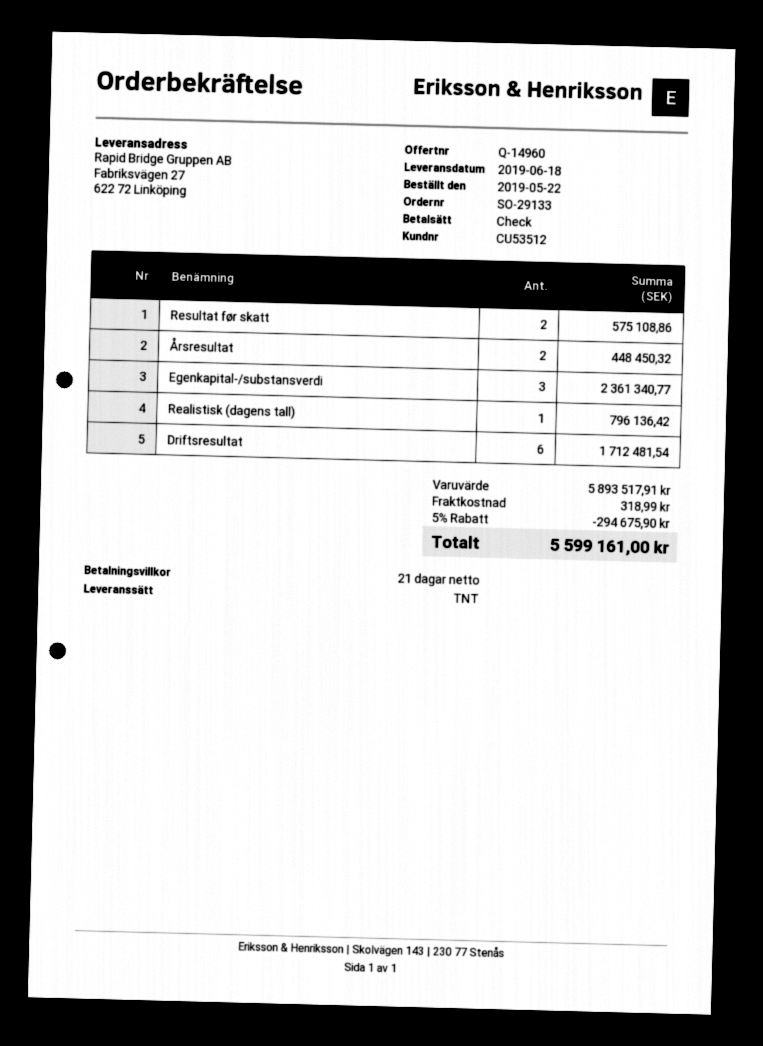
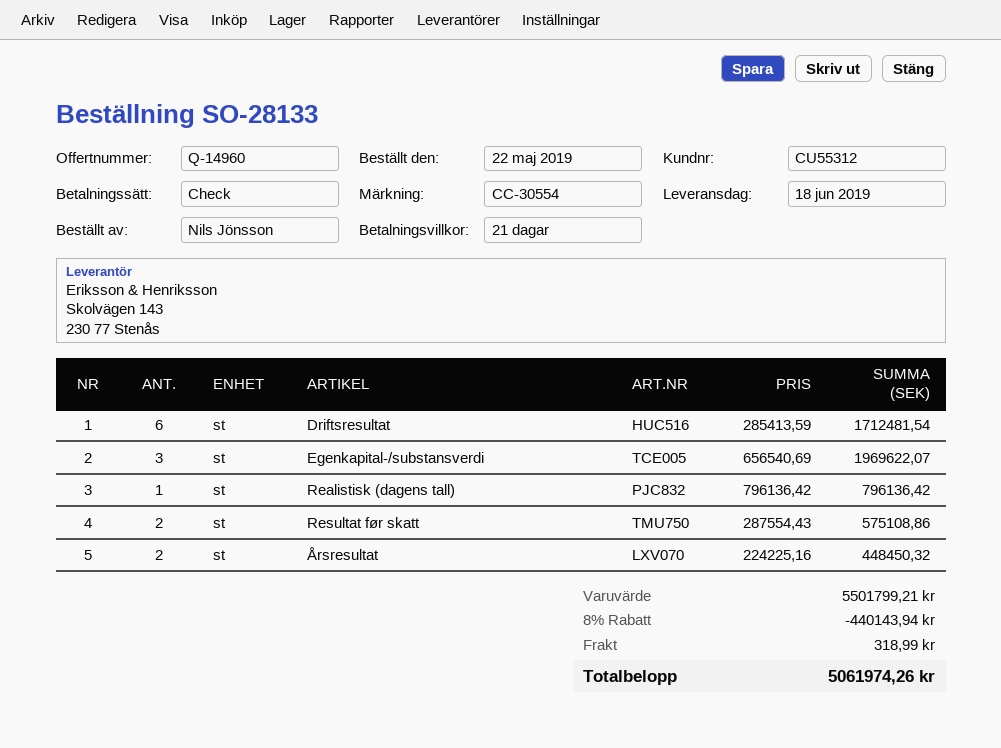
order number: SO-29133 -> SO-28133
customer number: CU53512 -> CU55312
Egenkapital-/substansverdi: 3 for 2361340.77 -> 3 for 1969622.07
subtotal: 5893517.91 -> 5501799.21
discount: 5% = 294675.90 -> 8% = 440143.94
total: 5599161.00 -> 5061974.26

